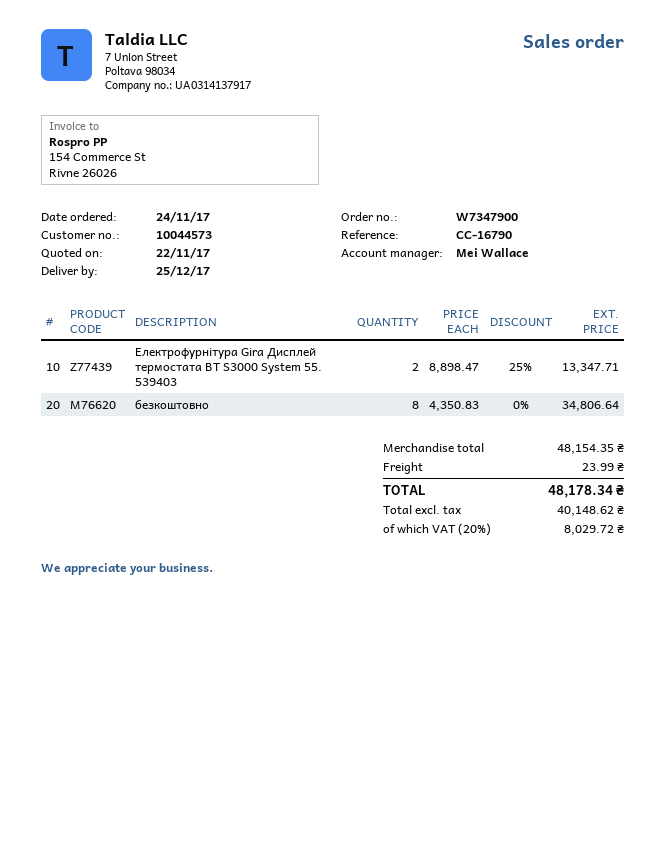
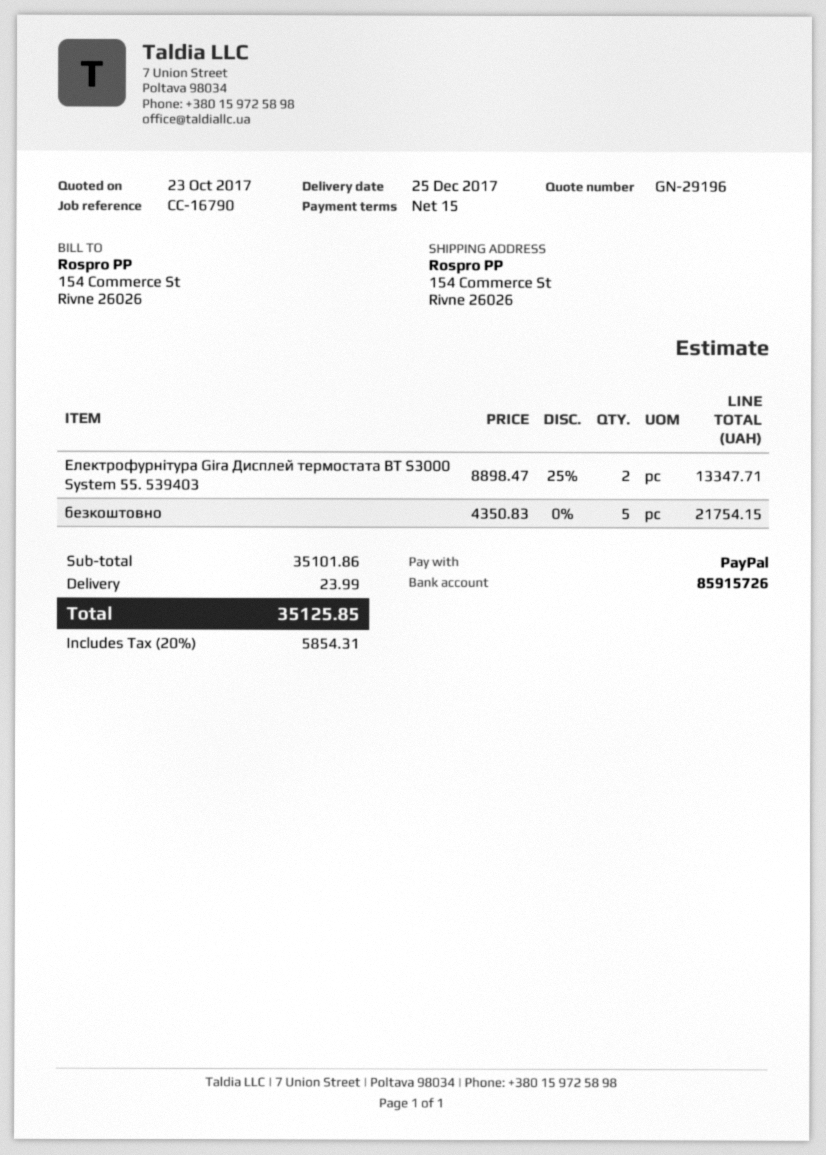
quote date: 2017-11-22 -> 2017-10-23
безкоштовно: 8 x 4350.83 = 34806.64 -> 5 x 4350.83 = 21754.15
subtotal: 48154.35 -> 35101.86
tax: 20% = 8029.72 -> 20% = 5854.31
total: 48178.34 -> 35125.85

